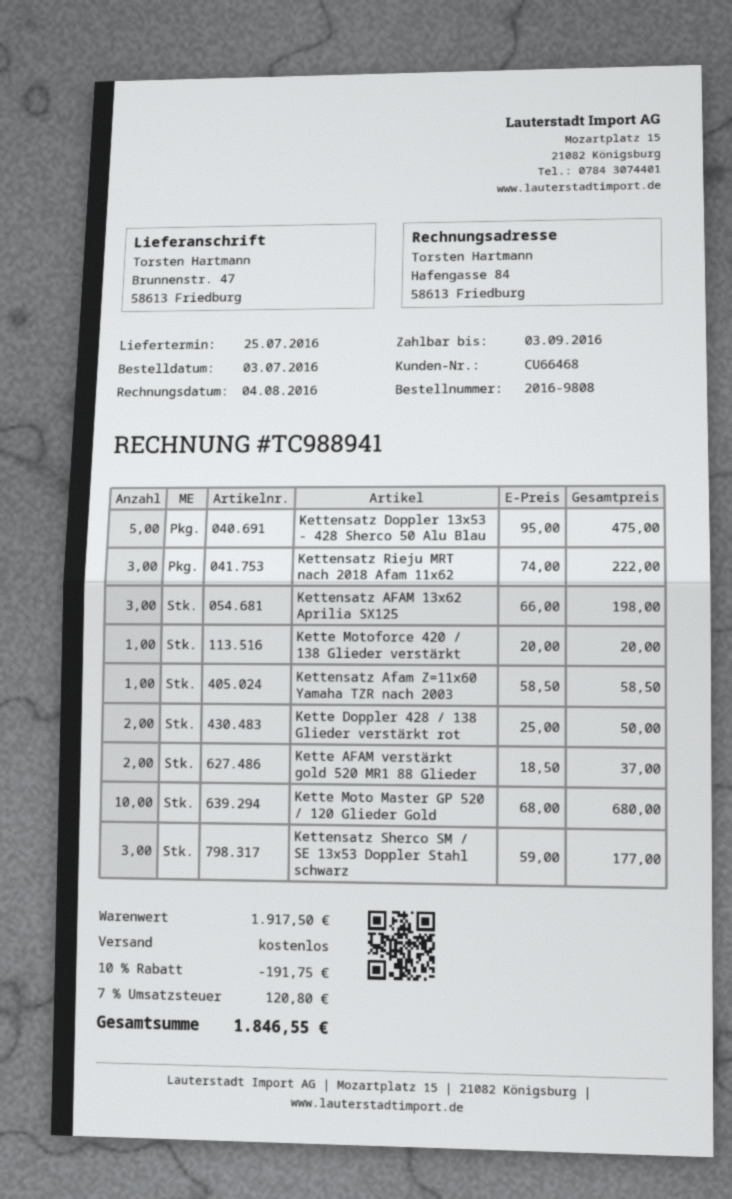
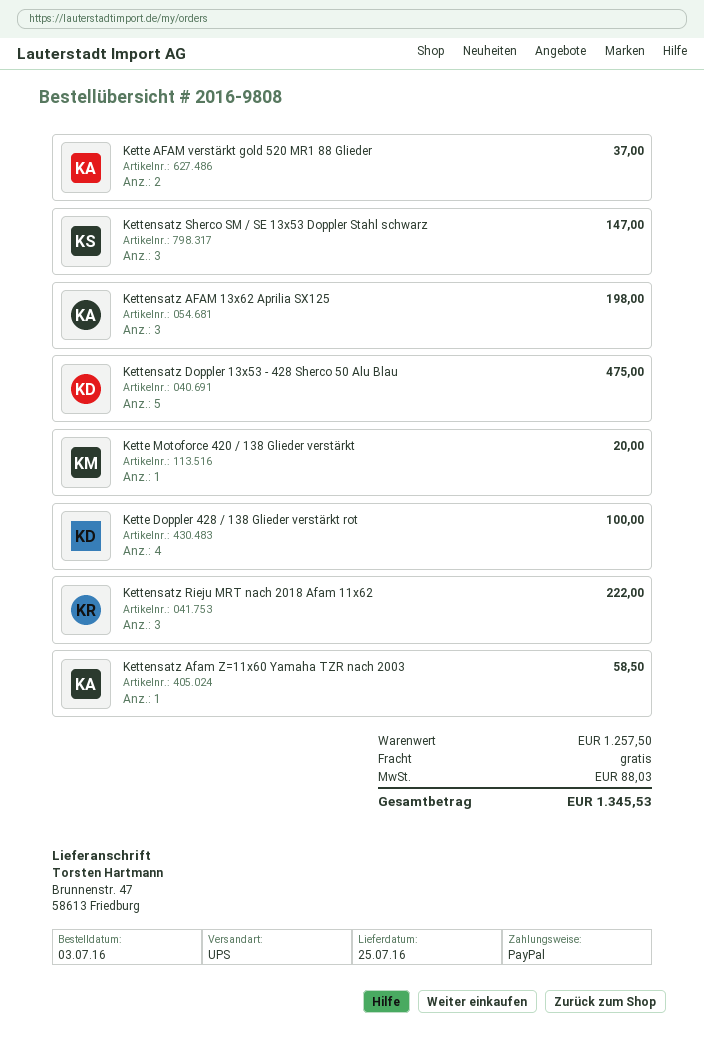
Kette Doppler 428 / 138 Glieder verstärkt rot: 2 for 50.00 -> 4 for 100.00
Kette Moto Master GP 520 / 120 Glieder Gold: 10 for 680.00 -> none
Kettensatz Sherco SM / SE 13x53 Doppler Stahl schwarz: 3 for 177.00 -> 3 for 147.00
subtotal: 1917.50 -> 1257.50
discount: 10% = 191.75 -> none
tax: 120.80 -> 88.03
total: 1846.55 -> 1345.53

